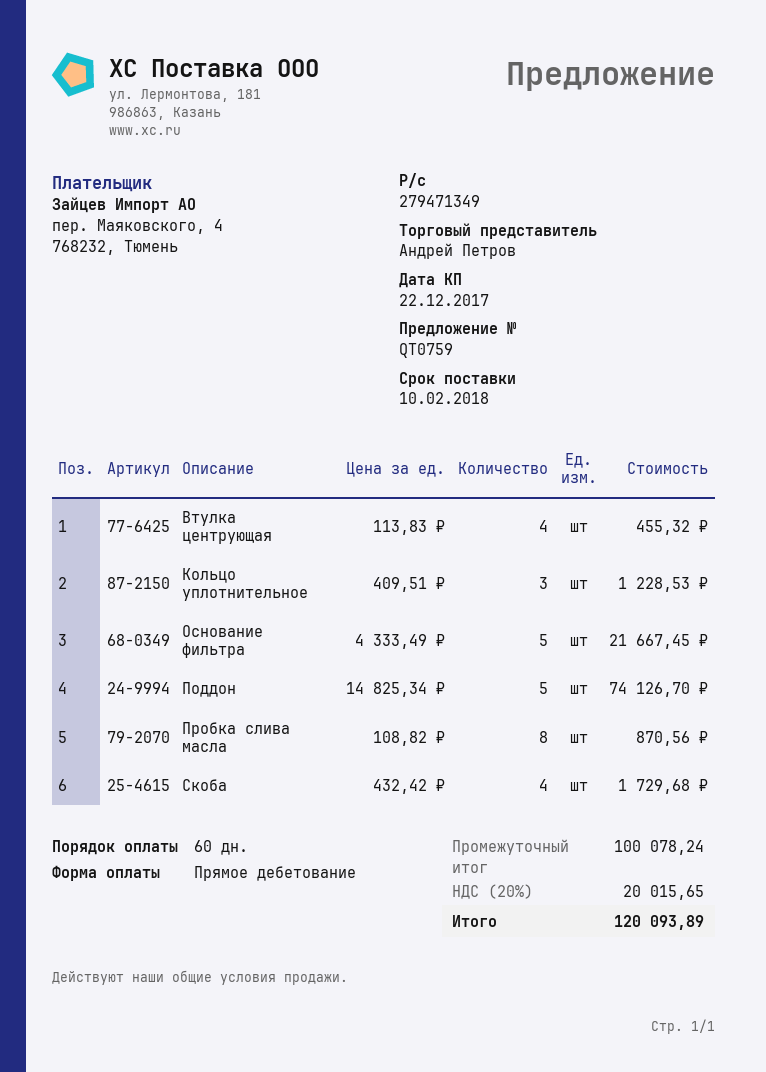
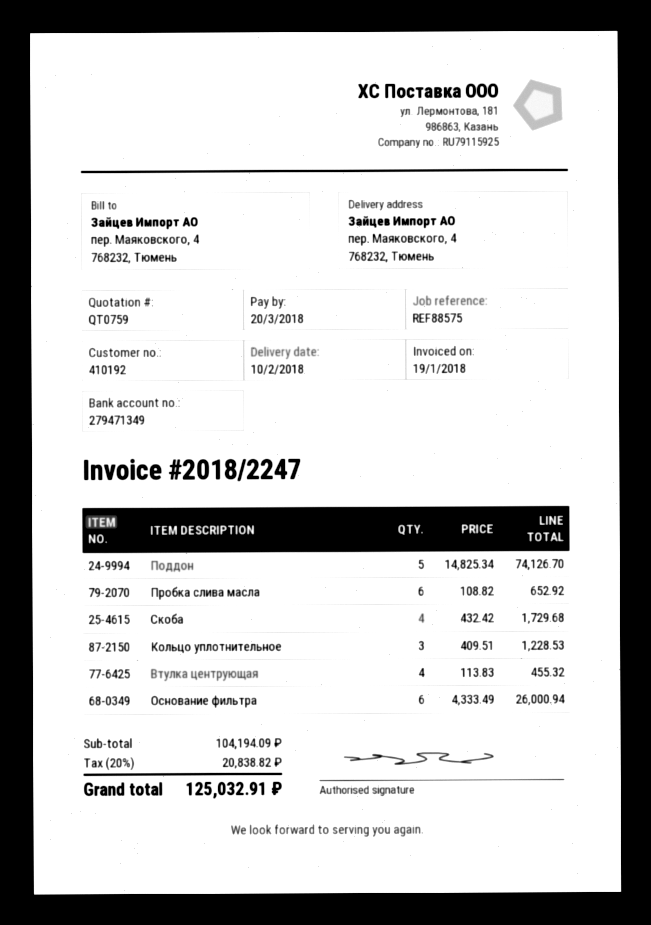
Основание фильтра: 5 x 4333.49 = 21667.45 -> 6 x 4333.49 = 26000.94
Пробка слива масла: 8 x 108.82 = 870.56 -> 6 x 108.82 = 652.92
subtotal: 100078.24 -> 104194.09
tax: 20% = 20015.65 -> 20% = 20838.82
total: 120093.89 -> 125032.91

